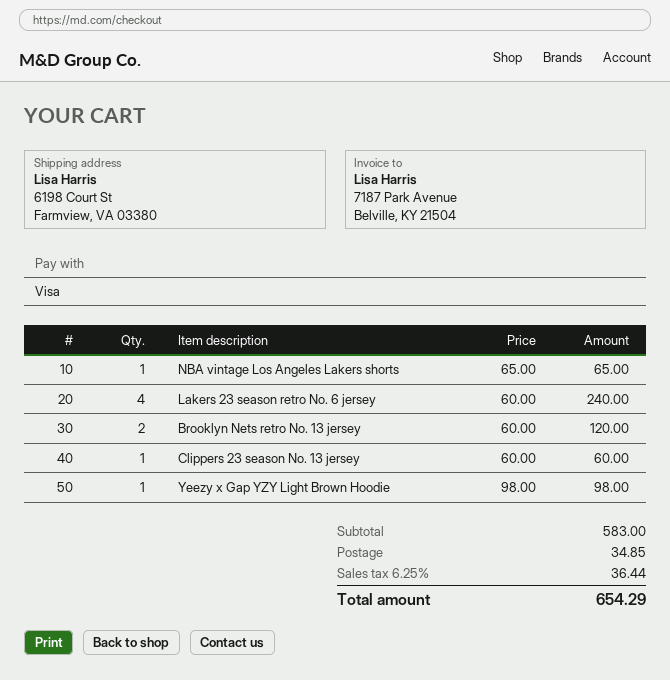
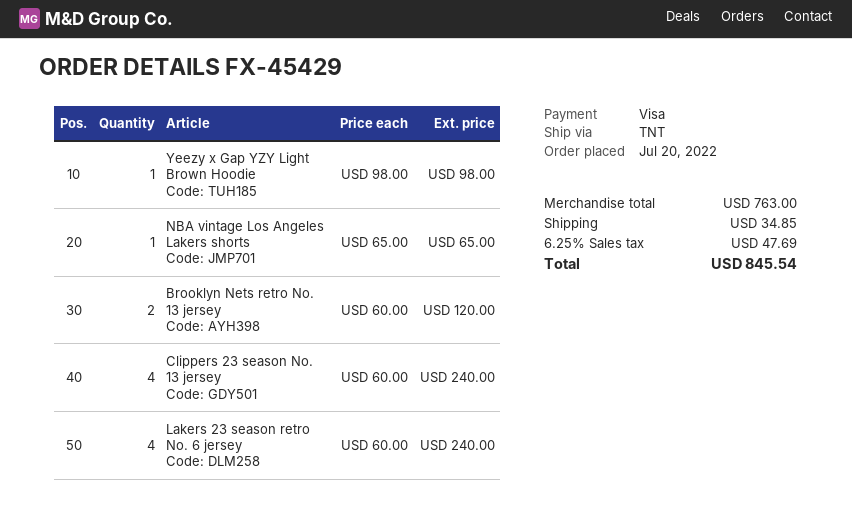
Clippers 23 season No. 13 jersey: 1 x 60.00 = 60.00 -> 4 x 60.00 = 240.00
subtotal: 583.00 -> 763.00
tax: 6.25% = 36.44 -> 6.25% = 47.69
total: 654.29 -> 845.54

